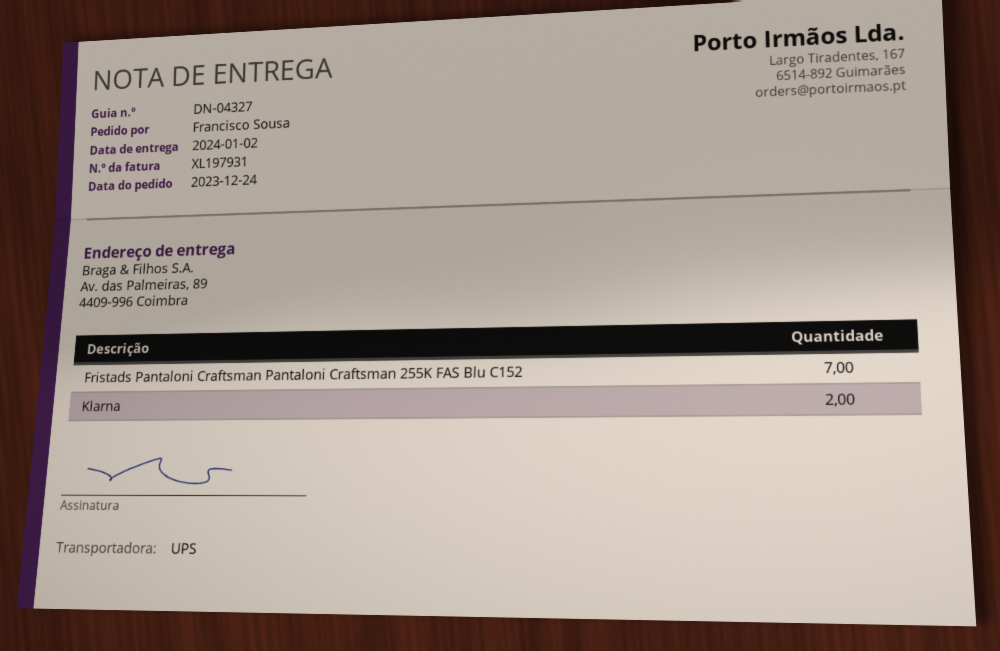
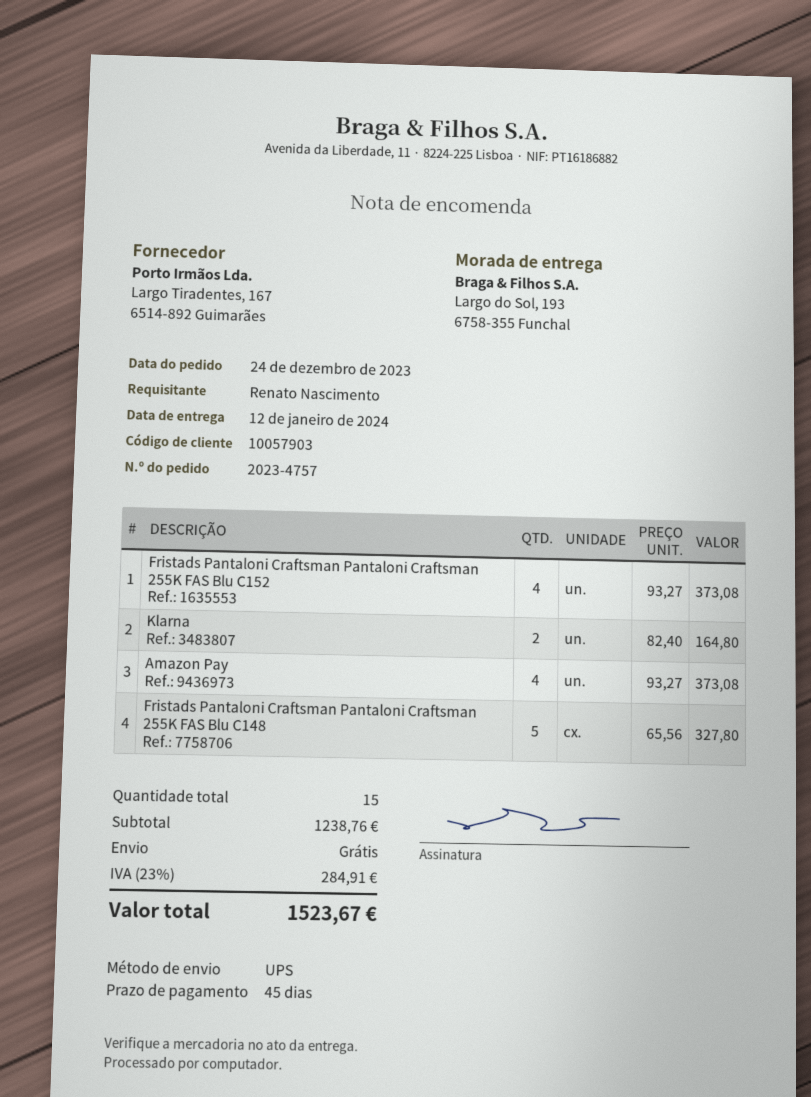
delivery date: 2024-01-02 -> 2024-01-12
ordered by: Francisco Sousa -> Renato Nascimento
ship to: Av. das Palmeiras, 89, 4409-996 Coimbra -> Largo do Sol, 193, 6758-355 Funchal
Fristads Pantaloni Craftsman Pantaloni Craftsman 255K FAS Blu C152: 7 -> 4
Amazon Pay: none -> 4
Fristads Pantaloni Craftsman Pantaloni Craftsman 255K FAS Blu C148: none -> 5

